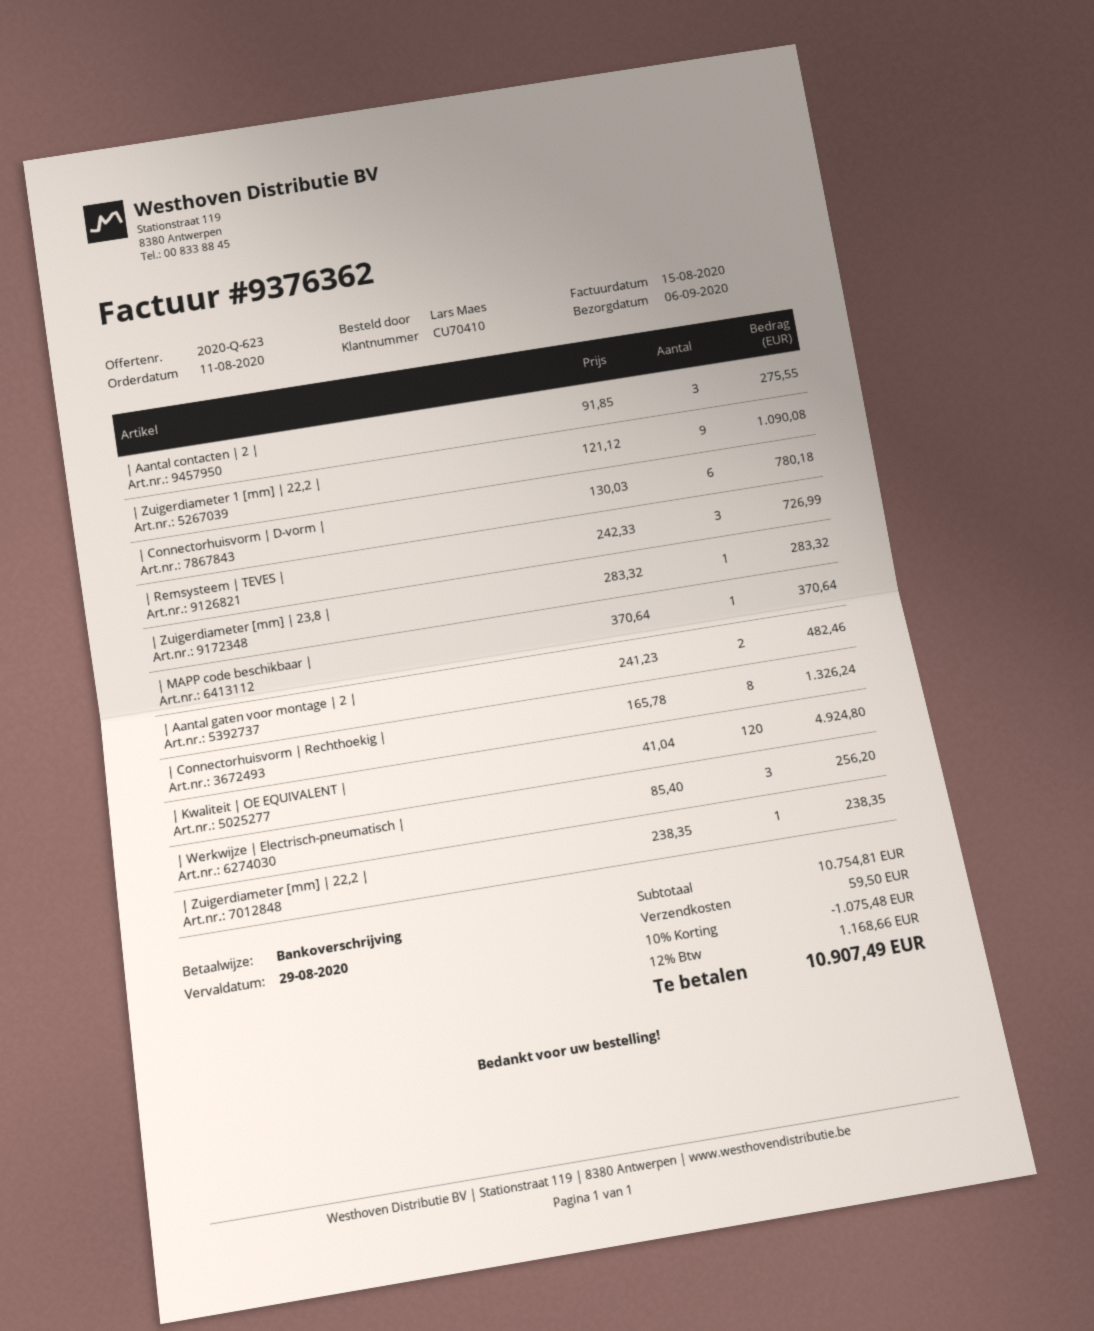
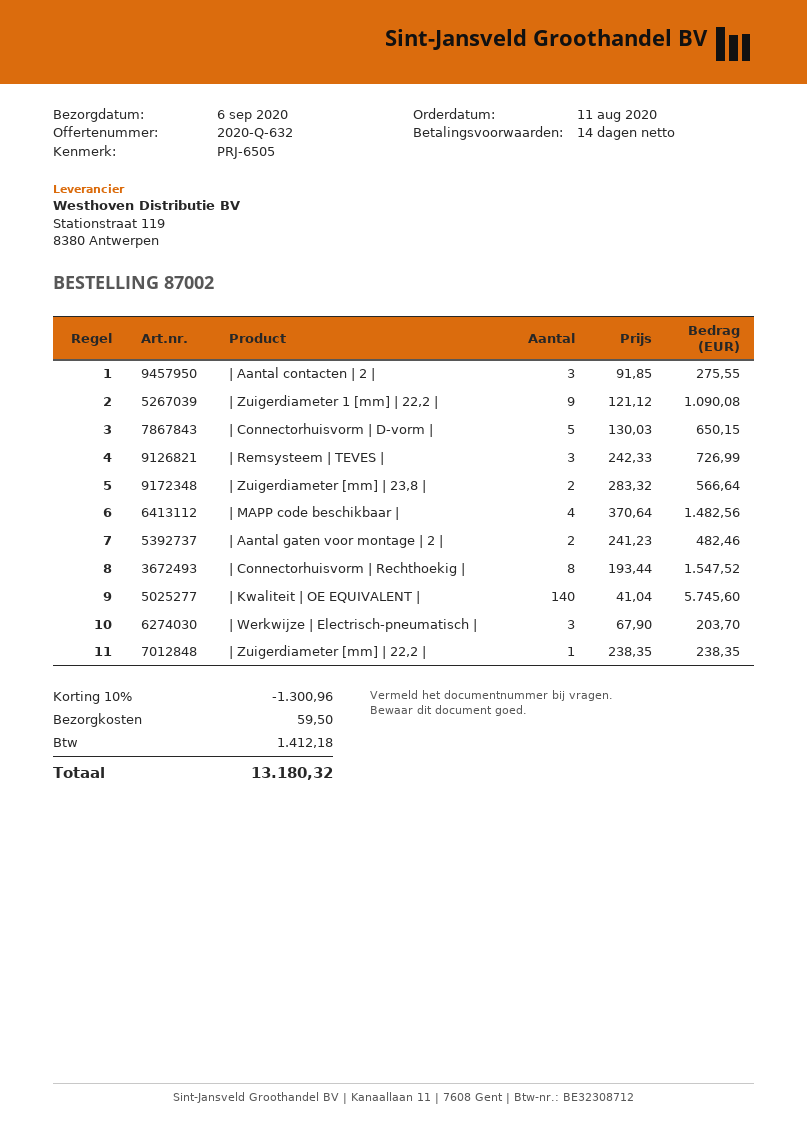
quote number: 2020-Q-623 -> 2020-Q-632
| Connectorhuisvorm | D-vorm |: 6 x 130.03 = 780.18 -> 5 x 130.03 = 650.15
| Zuigerdiameter [mm] | 23,8 |: 1 x 283.32 = 283.32 -> 2 x 283.32 = 566.64
| MAPP code beschikbaar |: 1 x 370.64 = 370.64 -> 4 x 370.64 = 1482.56
| Connectorhuisvorm | Rechthoekig |: 8 x 165.78 = 1326.24 -> 8 x 193.44 = 1547.52
| Kwaliteit | OE EQUIVALENT |: 120 x 41.04 = 4924.80 -> 140 x 41.04 = 5745.60
| Werkwijze | Electrisch-pneumatisch |: 3 x 85.40 = 256.20 -> 3 x 67.90 = 203.70
discount: 10% = 1075.48 -> 10% = 1300.96
tax: 1168.66 -> 1412.18
total: 10907.49 -> 13180.32

